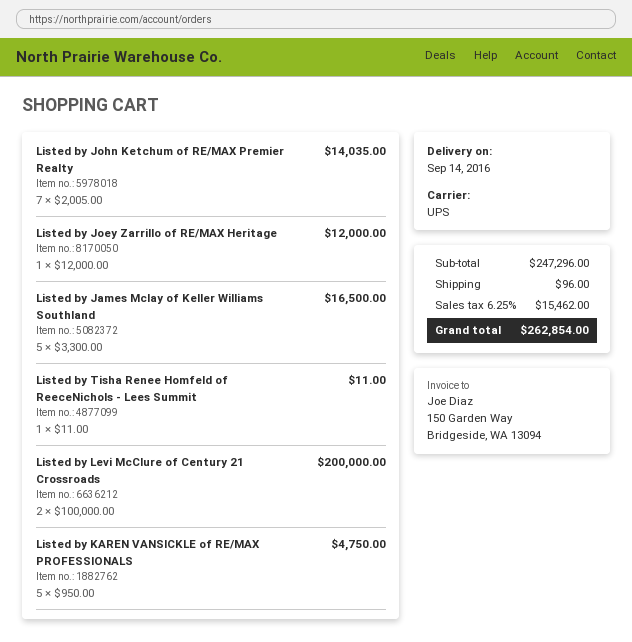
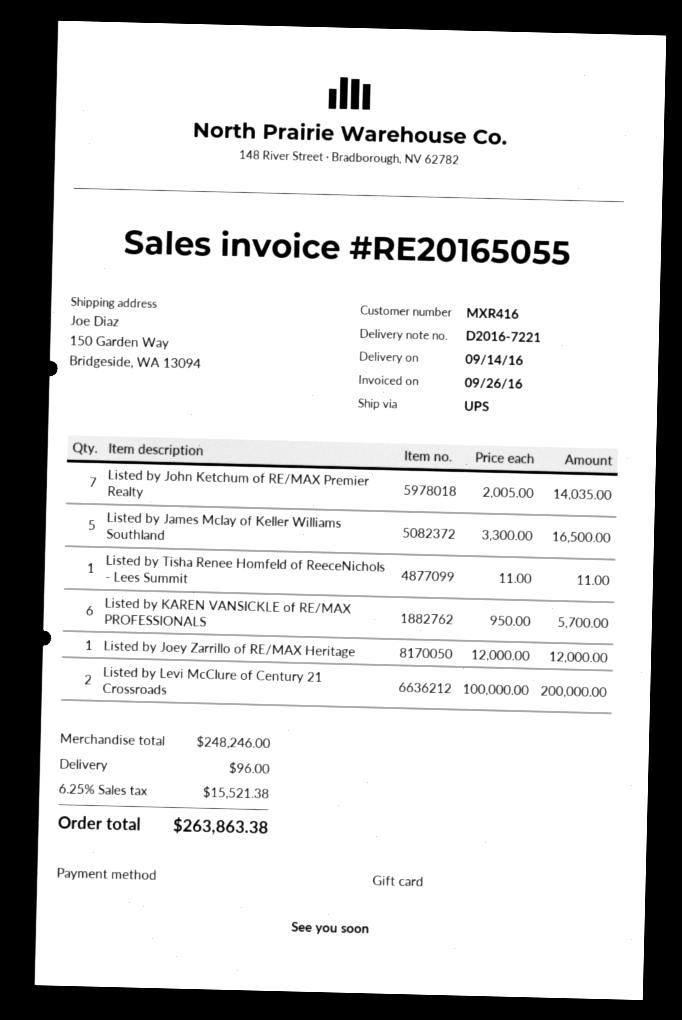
Listed by KAREN VANSICKLE of RE/MAX PROFESSIONALS: 5 x 950.00 = 4750.00 -> 6 x 950.00 = 5700.00
subtotal: 247296.00 -> 248246.00
tax: 6.25% = 15462.00 -> 6.25% = 15521.38
total: 262854.00 -> 263863.38

